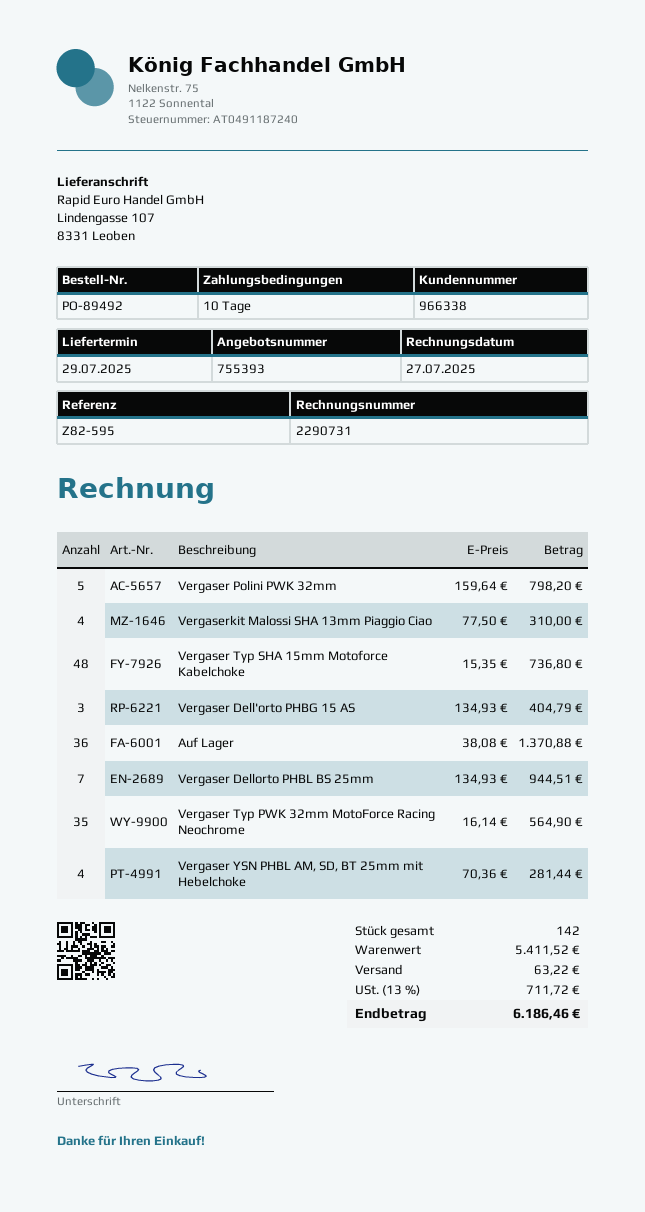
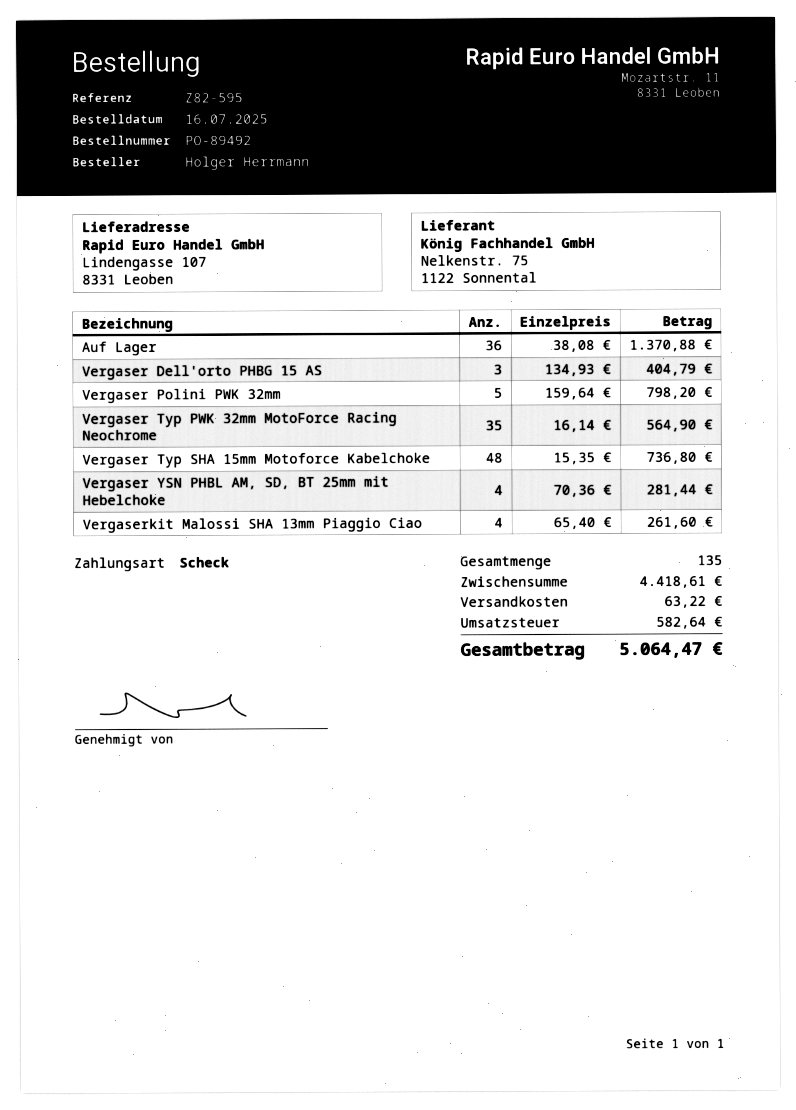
Vergaserkit Malossi SHA 13mm Piaggio Ciao: 4 x 77.50 = 310.00 -> 4 x 65.40 = 261.60
Vergaser Dellorto PHBL BS 25mm: 7 x 134.93 = 944.51 -> none
total quantity: 142 -> 135
subtotal: 5411.52 -> 4418.61
tax: 711.72 -> 582.64
total: 6186.46 -> 5064.47

